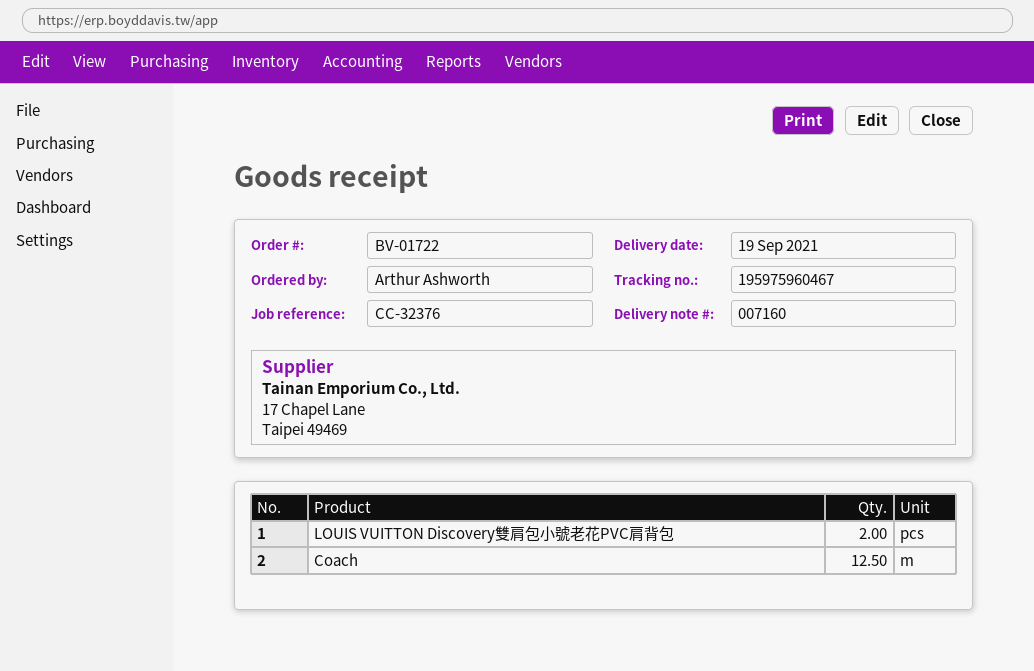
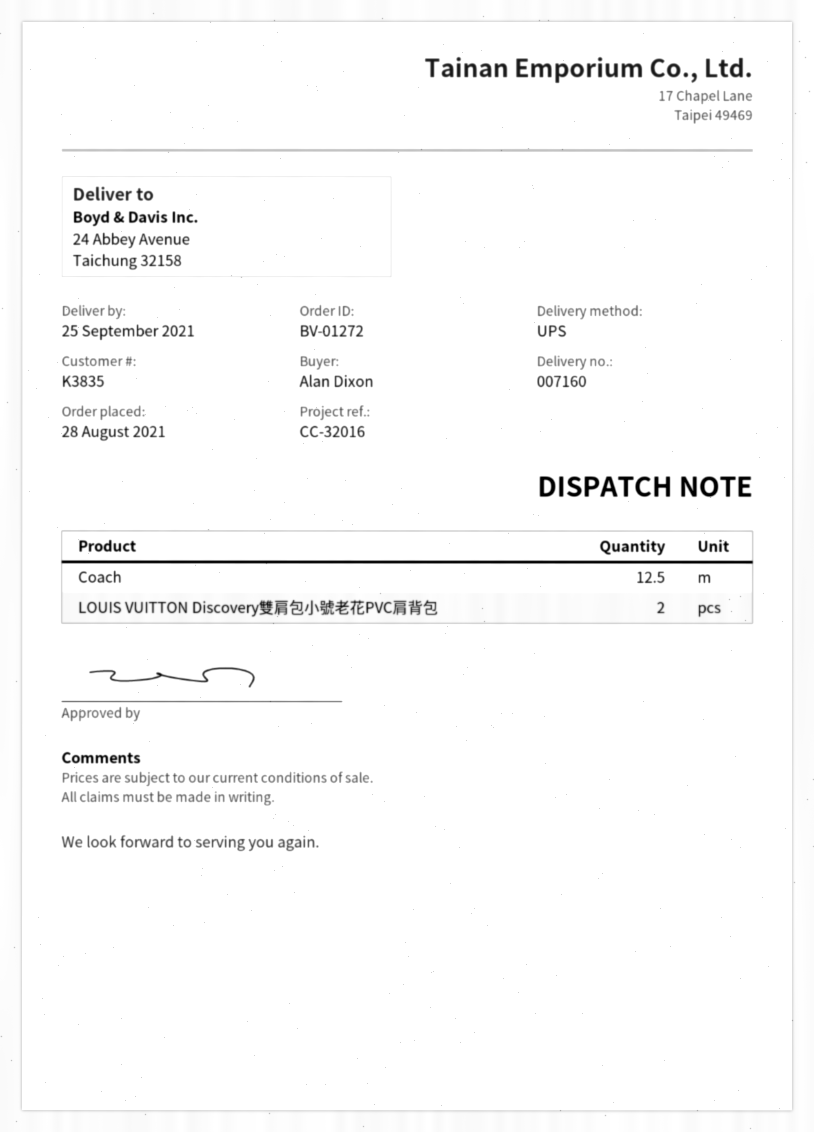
order number: BV-01722 -> BV-01272
delivery date: 2021-09-19 -> 2021-09-25
reference: CC-32376 -> CC-32016
ordered by: Arthur Ashworth -> Alan Dixon

